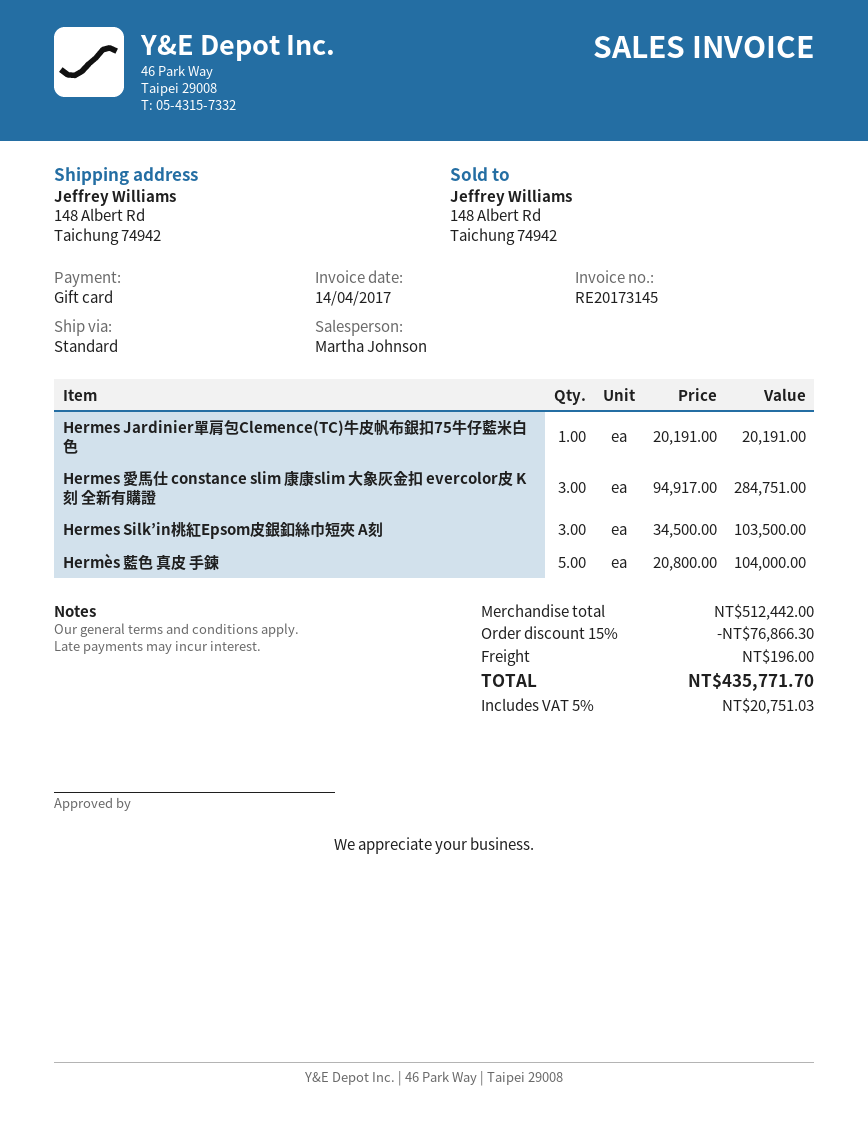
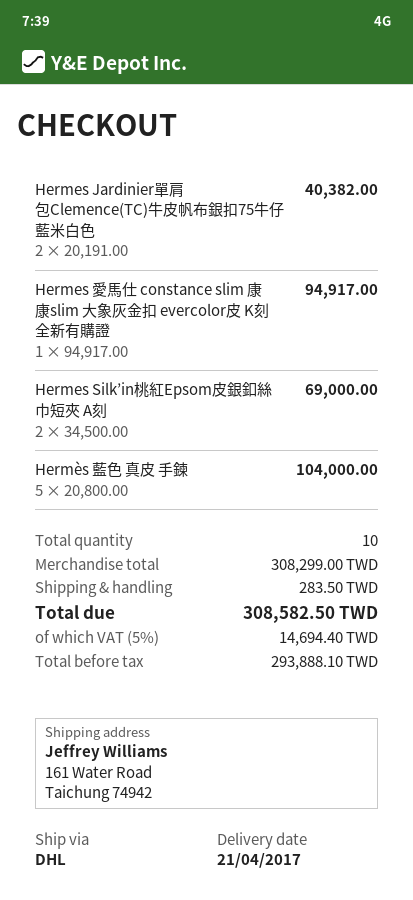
shipping method: standard -> DHL
ship to: 148 Albert Rd, Taichung 74942 -> 161 Water Road, Taichung 74942
Hermes Jardinier單肩包Clemence(TC)牛皮帆布銀扣75牛仔藍米白色: 1 x 20191.00 = 20191.00 -> 2 x 20191.00 = 40382.00
Hermes 愛馬仕 constance slim 康康slim 大象灰金扣 evercolor皮 K刻 全新有購證: 3 x 94917.00 = 284751.00 -> 1 x 94917.00 = 94917.00
Hermes Silk’in桃紅Epsom皮銀釦絲巾短夾 A刻: 3 x 34500.00 = 103500.00 -> 2 x 34500.00 = 69000.00
subtotal: 512442.00 -> 308299.00
discount: 15% = 76866.30 -> none
shipping: 196.00 -> 283.50
tax: 5% = 20751.03 -> 5% = 14694.40
total: 435771.70 -> 308582.50

